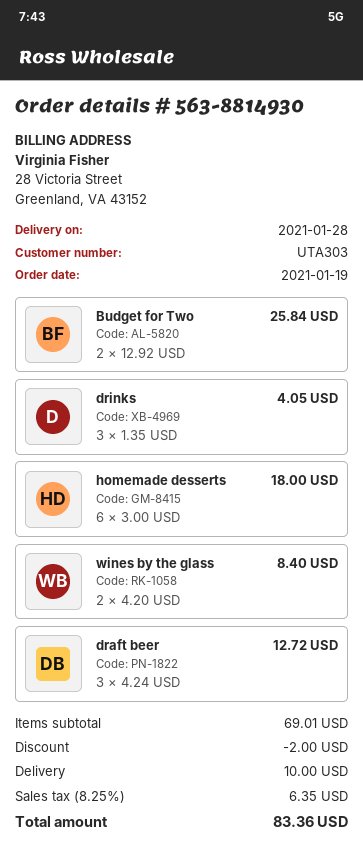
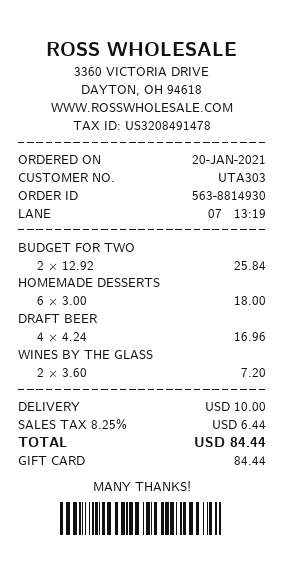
order date: 2021-01-19 -> 2021-01-20
drinks: 3 x 1.35 = 4.05 -> none
wines by the glass: 2 x 4.20 = 8.40 -> 2 x 3.60 = 7.20
draft beer: 3 x 4.24 = 12.72 -> 4 x 4.24 = 16.96
discount: 2.00 -> none
tax: 8.25% = 6.35 -> 8.25% = 6.44
total: 83.36 -> 84.44

